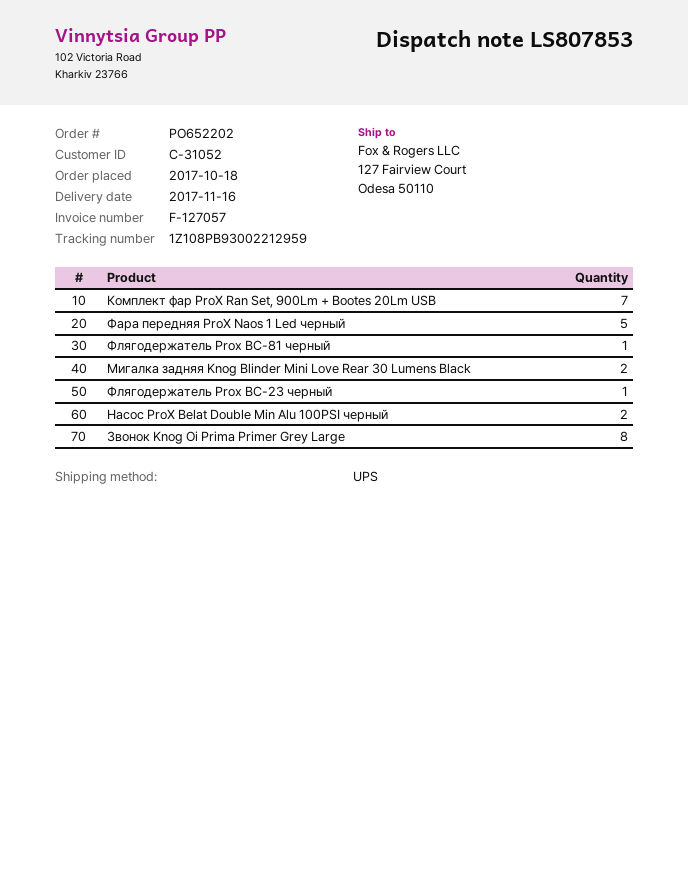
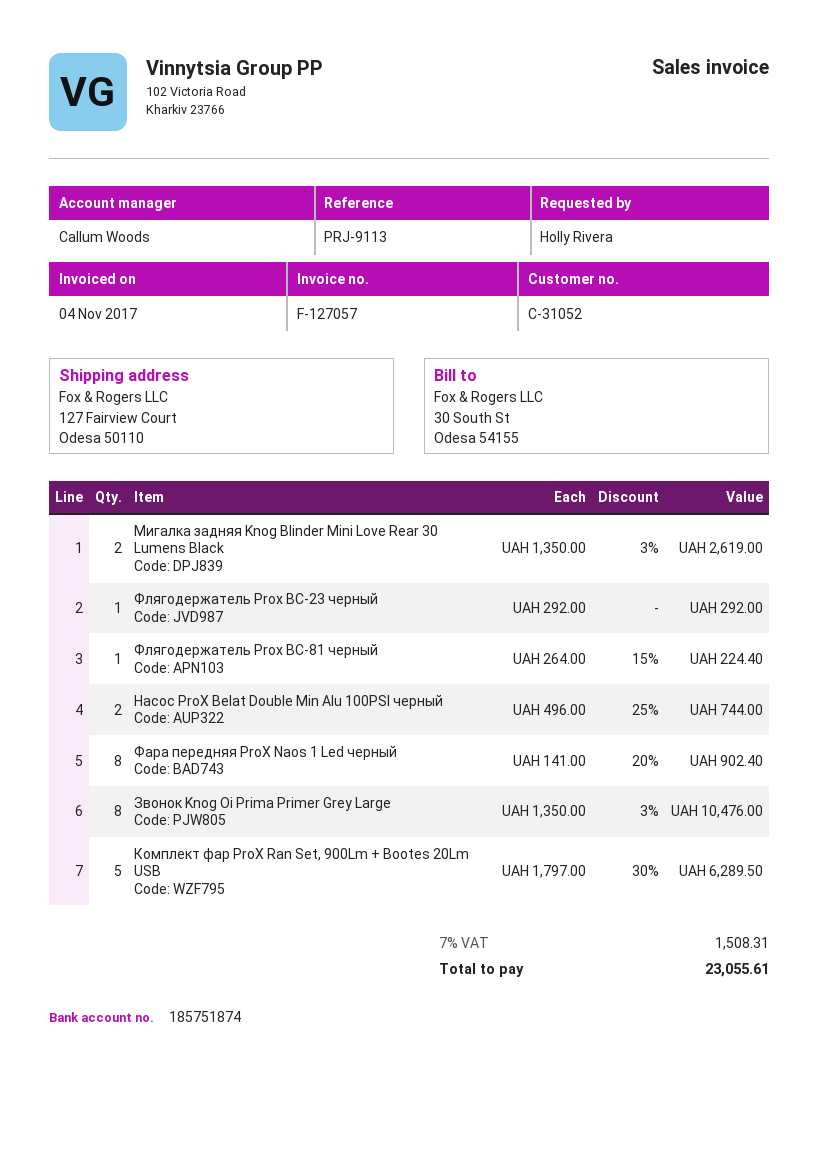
Комплект фар ProX Ran Set, 900Lm + Bootes 20Lm USB: 7 -> 5
Фара передняя ProX Naos 1 Led черный: 5 -> 8

